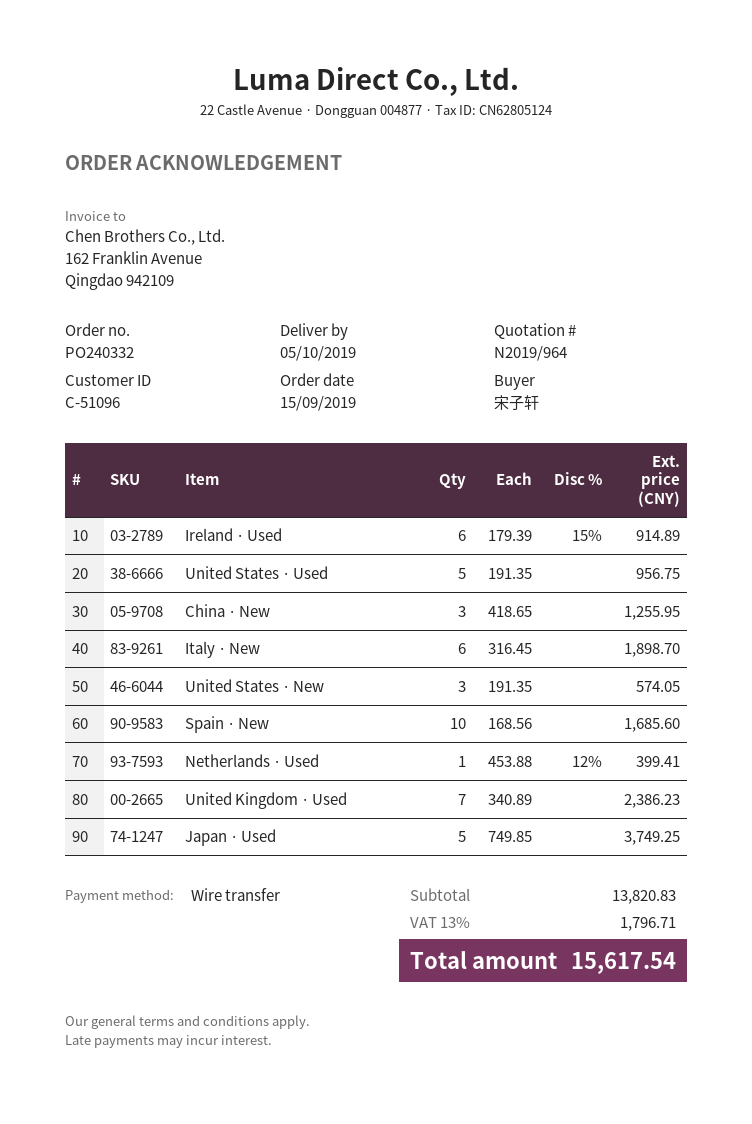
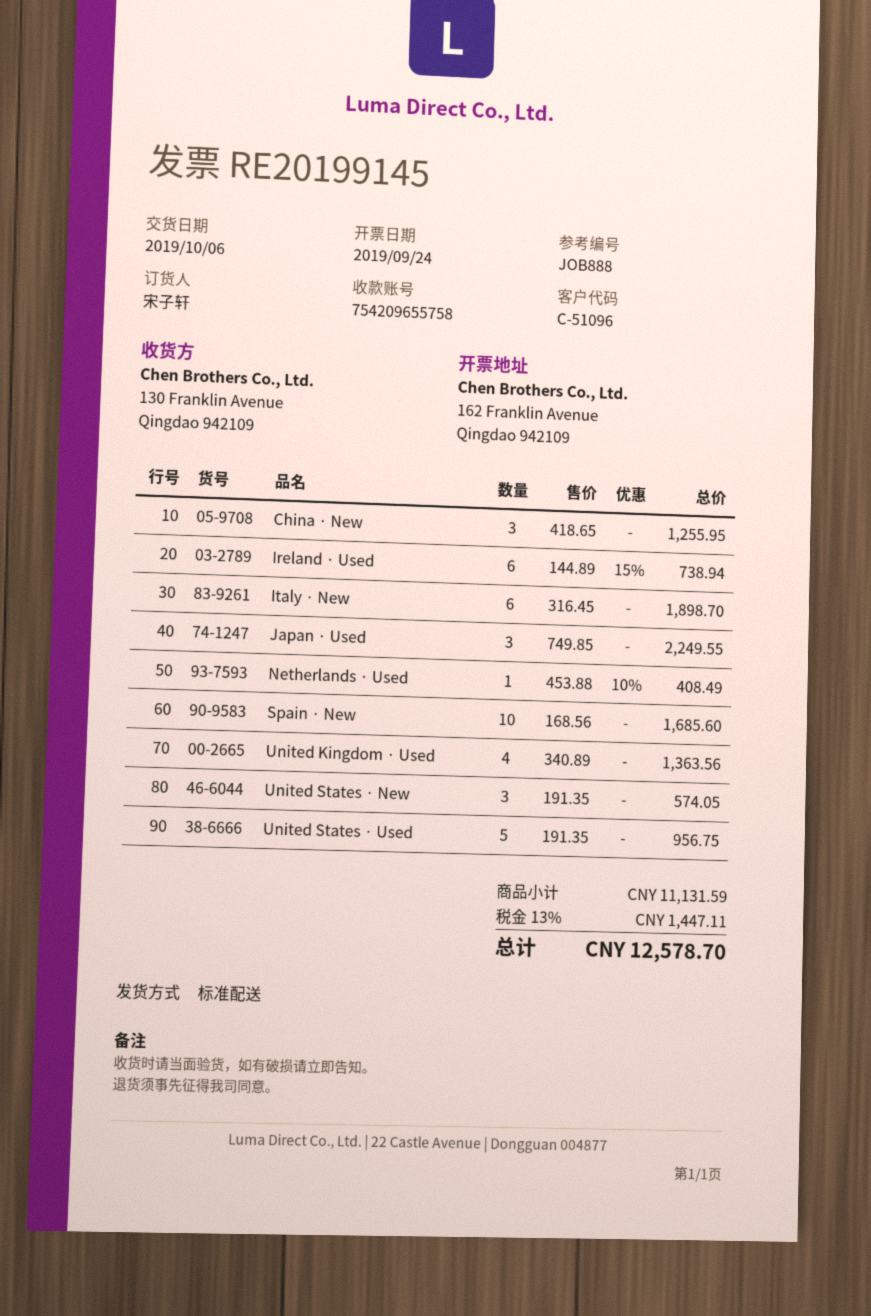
delivery date: 2019-10-05 -> 2019-10-06
Ireland · Used: 6 x 179.39 - 15% = 914.89 -> 6 x 144.89 - 15% = 738.94
Netherlands · Used: 1 x 453.88 - 12% = 399.41 -> 1 x 453.88 - 10% = 408.49
United Kingdom · Used: 7 x 340.89 = 2386.23 -> 4 x 340.89 = 1363.56
Japan · Used: 5 x 749.85 = 3749.25 -> 3 x 749.85 = 2249.55
subtotal: 13820.83 -> 11131.59
tax: 13% = 1796.71 -> 13% = 1447.11
total: 15617.54 -> 12578.70

